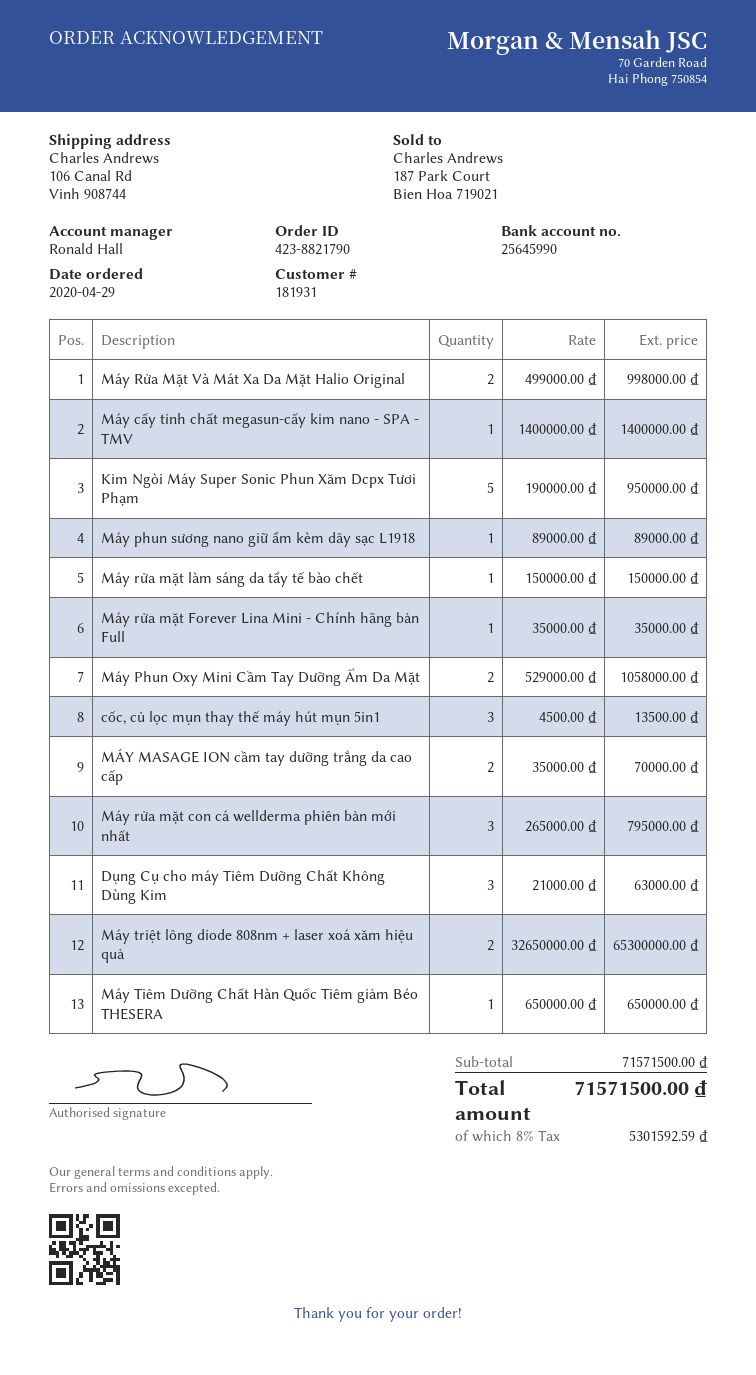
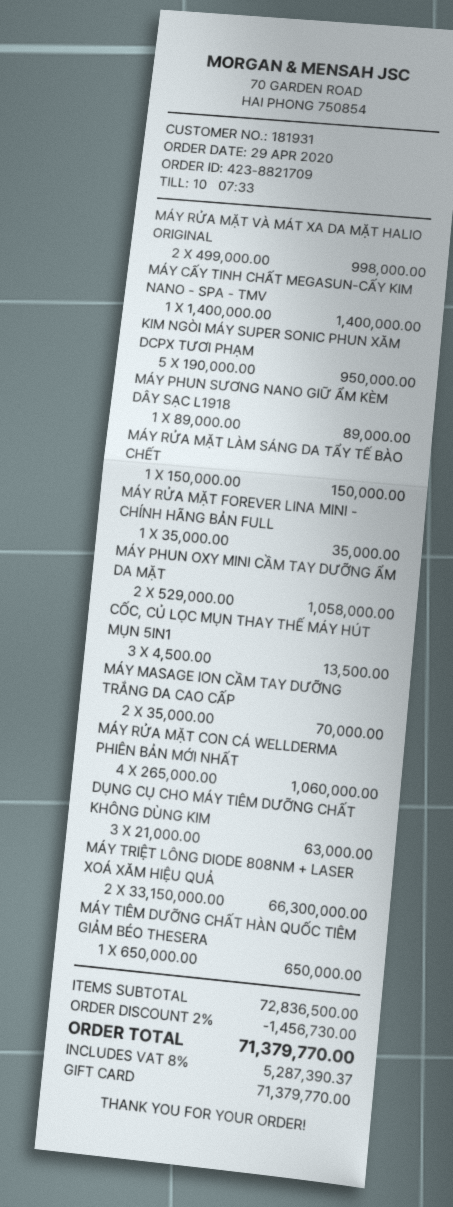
order number: 423-8821790 -> 423-8821709
Máy rửa mặt con cá wellderma phiên bản mới nhất: 3 x 265000.00 = 795000.00 -> 4 x 265000.00 = 1060000.00
Máy triệt lông diode 808nm + laser xoá xăm hiệu quả: 2 x 32650000.00 = 65300000.00 -> 2 x 33150000.00 = 66300000.00
subtotal: 71571500.00 -> 72836500.00
discount: none -> 2% = 1456730.00
tax: 8% = 5301592.59 -> 8% = 5287390.37
total: 71571500.00 -> 71379770.00

